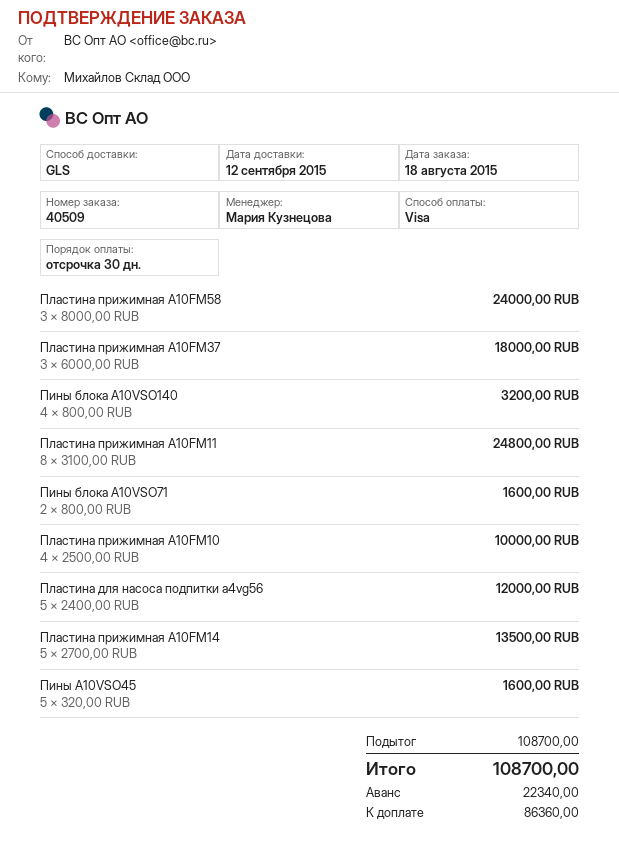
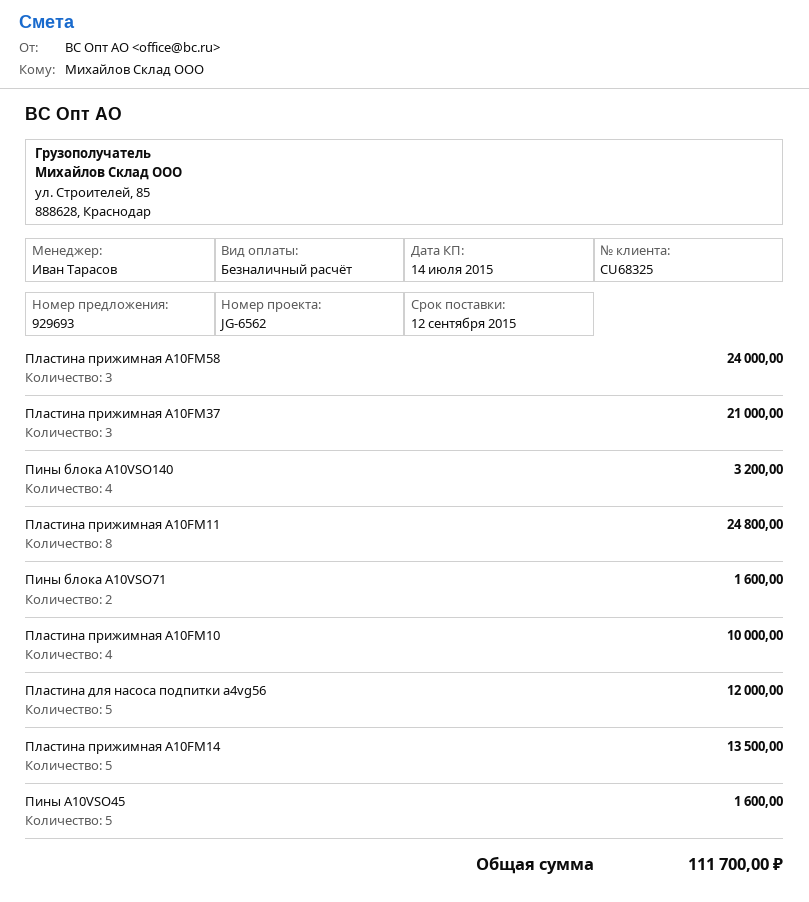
sales rep: Мария Кузнецова -> Иван Тарасов
payment method: Visa -> bank transfer
Пластина прижимная A10FM37: 3 for 18000.00 -> 3 for 21000.00
total: 108700.00 -> 111700.00

